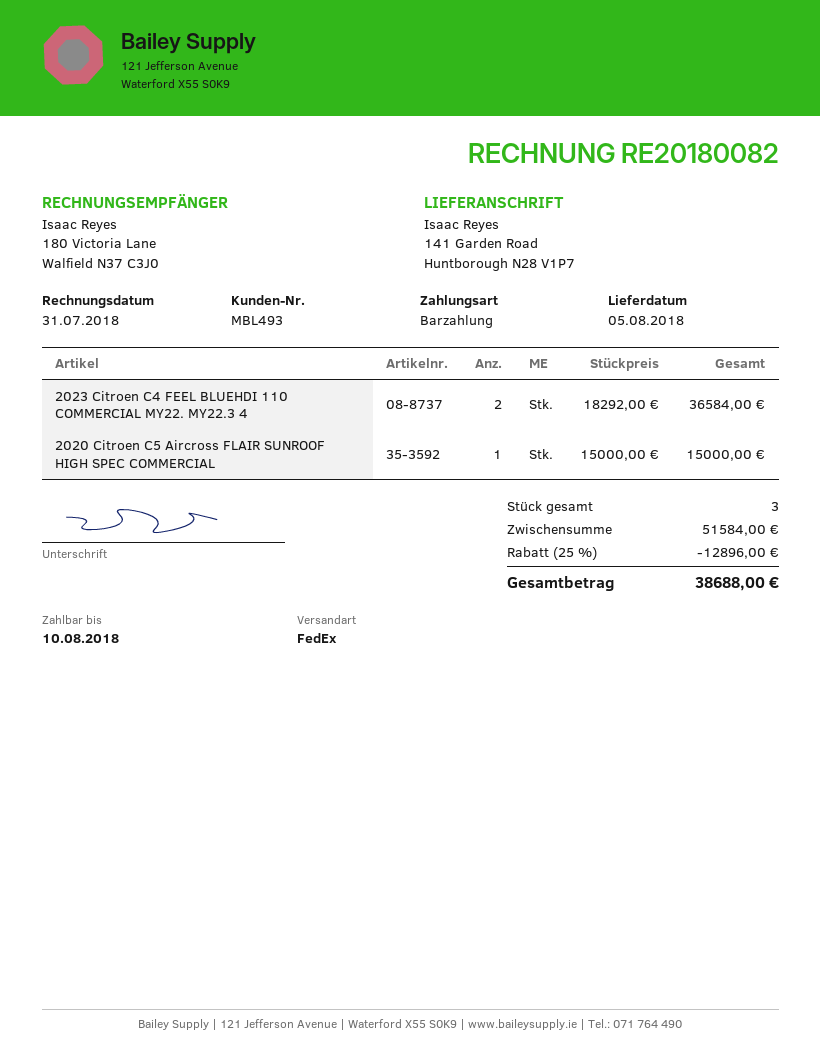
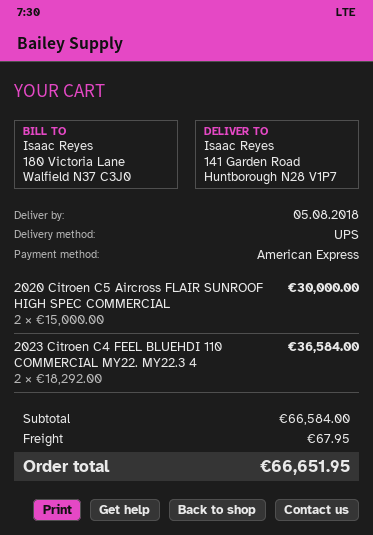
payment method: cash -> American Express
shipping method: FedEx -> UPS
2020 Citroen C5 Aircross FLAIR SUNROOF HIGH SPEC COMMERCIAL: 1 x 15000.00 = 15000.00 -> 2 x 15000.00 = 30000.00
subtotal: 51584.00 -> 66584.00
discount: 25% = 12896.00 -> none
shipping: none -> 67.95
total: 38688.00 -> 66651.95

